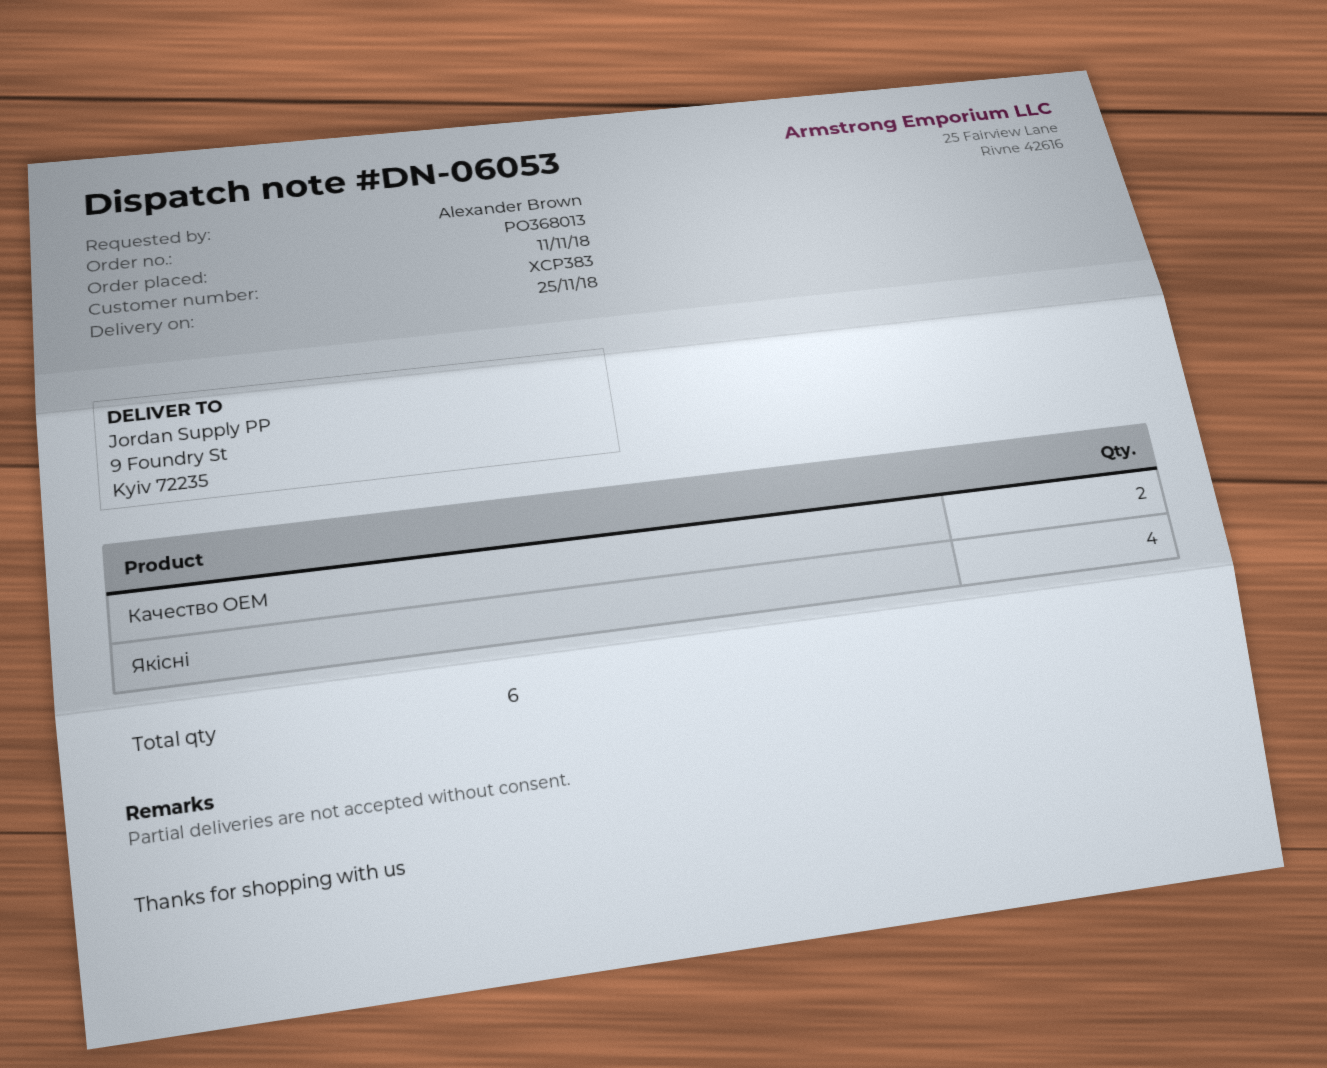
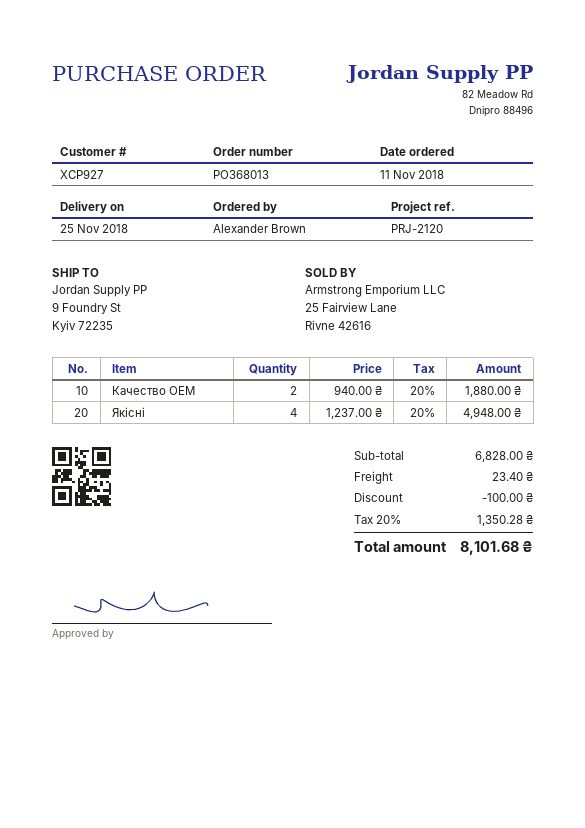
customer number: XCP383 -> XCP927

